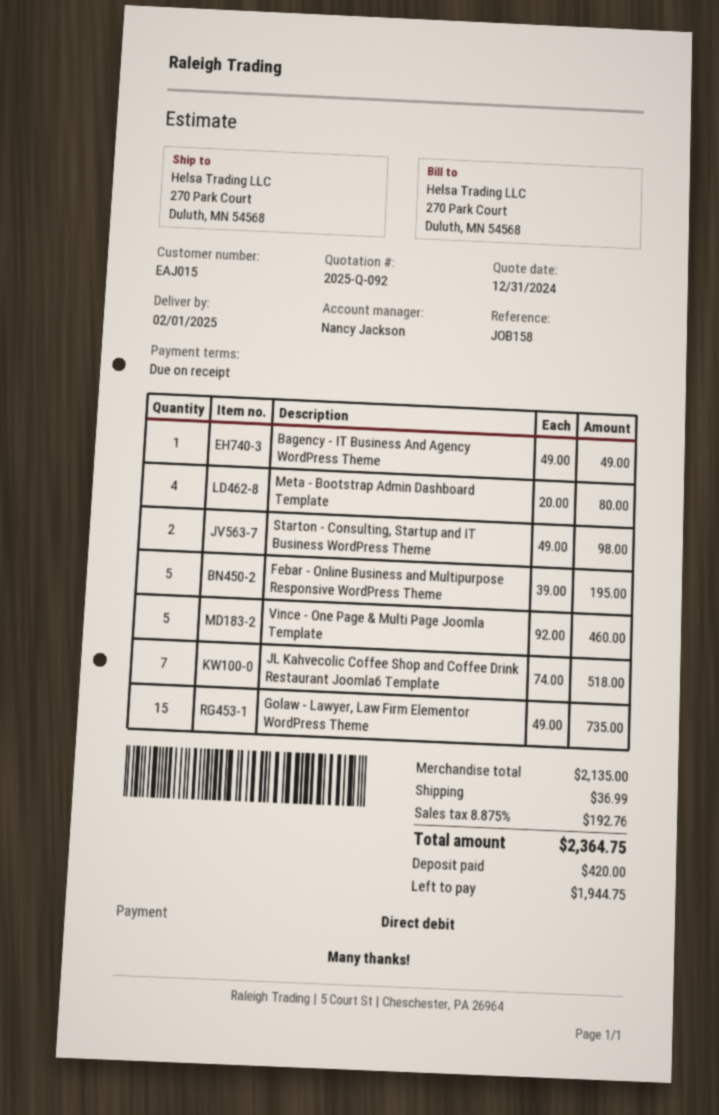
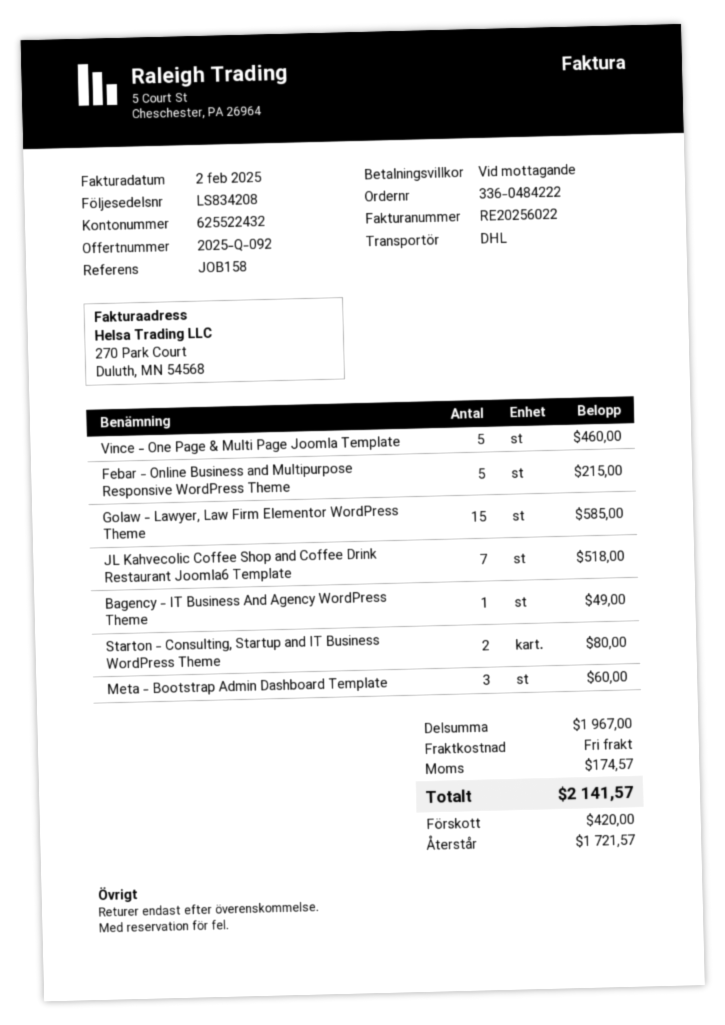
Meta - Bootstrap Admin Dashboard Template: 4 for 80.00 -> 3 for 60.00
Starton - Consulting, Startup and IT Business WordPress Theme: 2 for 98.00 -> 2 for 80.00
Febar - Online Business and Multipurpose Responsive WordPress Theme: 5 for 195.00 -> 5 for 215.00
Golaw - Lawyer, Law Firm Elementor WordPress Theme: 15 for 735.00 -> 15 for 585.00
subtotal: 2135.00 -> 1967.00
shipping: 36.99 -> 0.00
tax: 192.76 -> 174.57
total: 2364.75 -> 2141.57
balance: 1944.75 -> 1721.57

